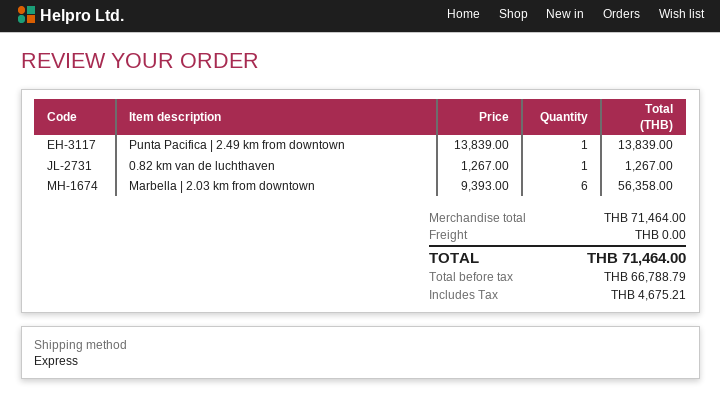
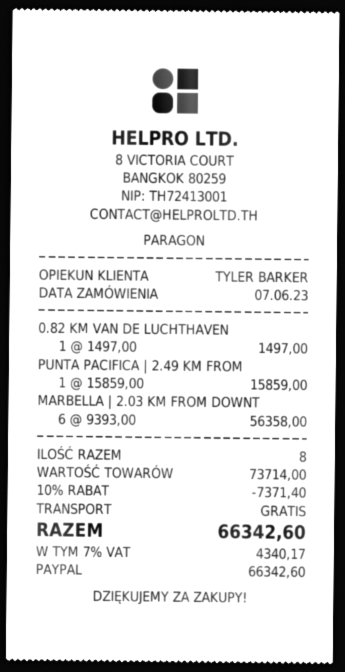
Punta Pacifica | 2.49 km from downtown: 1 x 13839.00 = 13839.00 -> 1 x 15859.00 = 15859.00
0.82 km van de luchthaven: 1 x 1267.00 = 1267.00 -> 1 x 1497.00 = 1497.00
subtotal: 71464.00 -> 73714.00
discount: none -> 10% = 7371.40
tax: 4675.21 -> 4340.17
total: 71464.00 -> 66342.60

